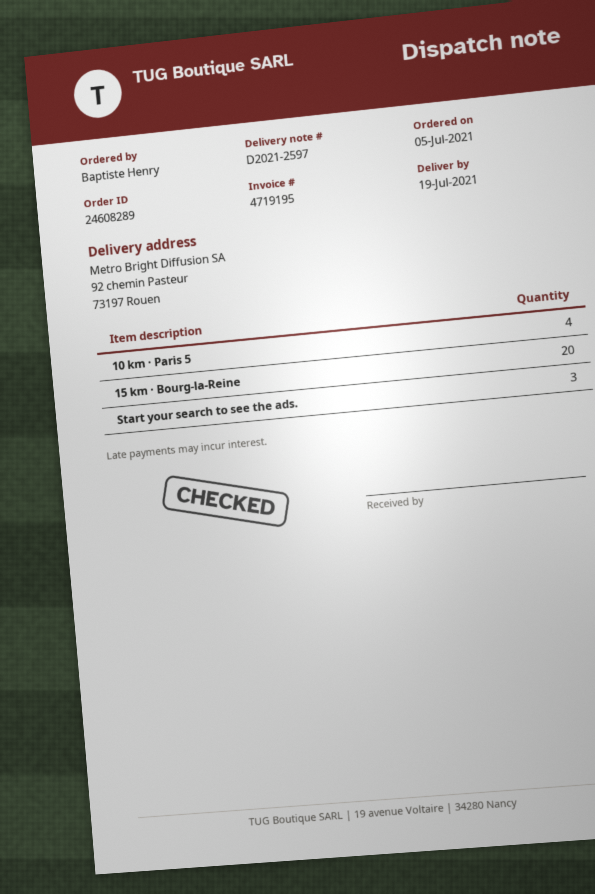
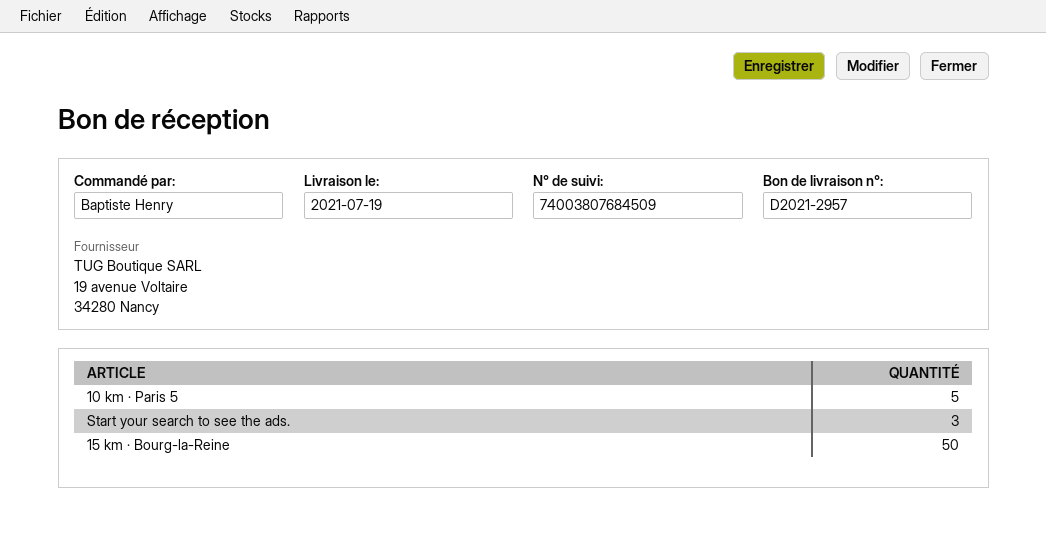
delivery note number: D2021-2597 -> D2021-2957
10 km · Paris 5: 4 -> 5
15 km · Bourg-la-Reine: 20 -> 50

